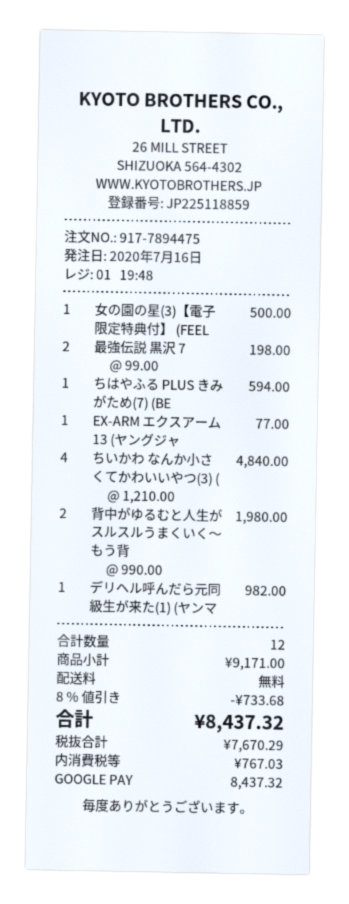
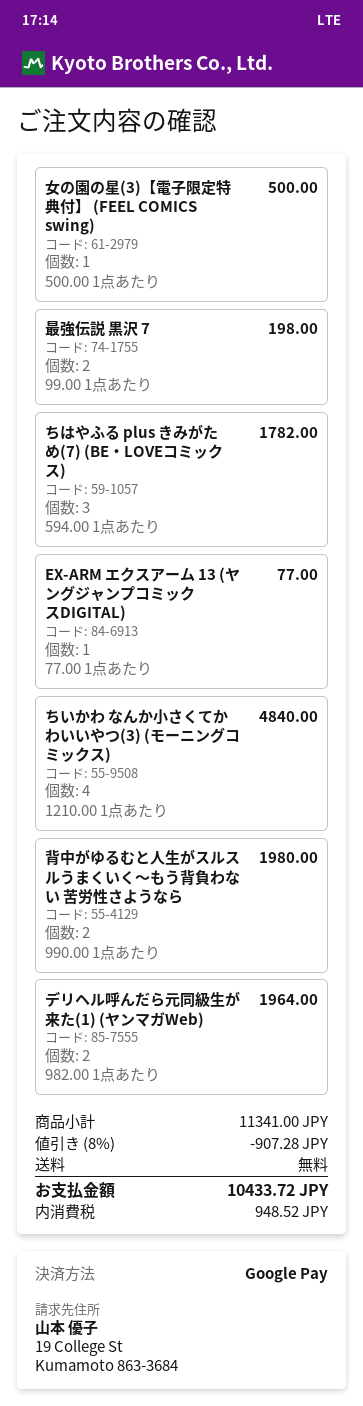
ちはやふる PLUS きみがため(7) (BE: 1 x 594.00 = 594.00 -> 3 x 594.00 = 1782.00
デリヘル呼んだら元同級生が来た(1) (ヤンマ: 1 x 982.00 = 982.00 -> 2 x 982.00 = 1964.00
subtotal: 9171.00 -> 11341.00
discount: 8% = 733.68 -> 8% = 907.28
tax: 767.03 -> 948.52
total: 8437.32 -> 10433.72

